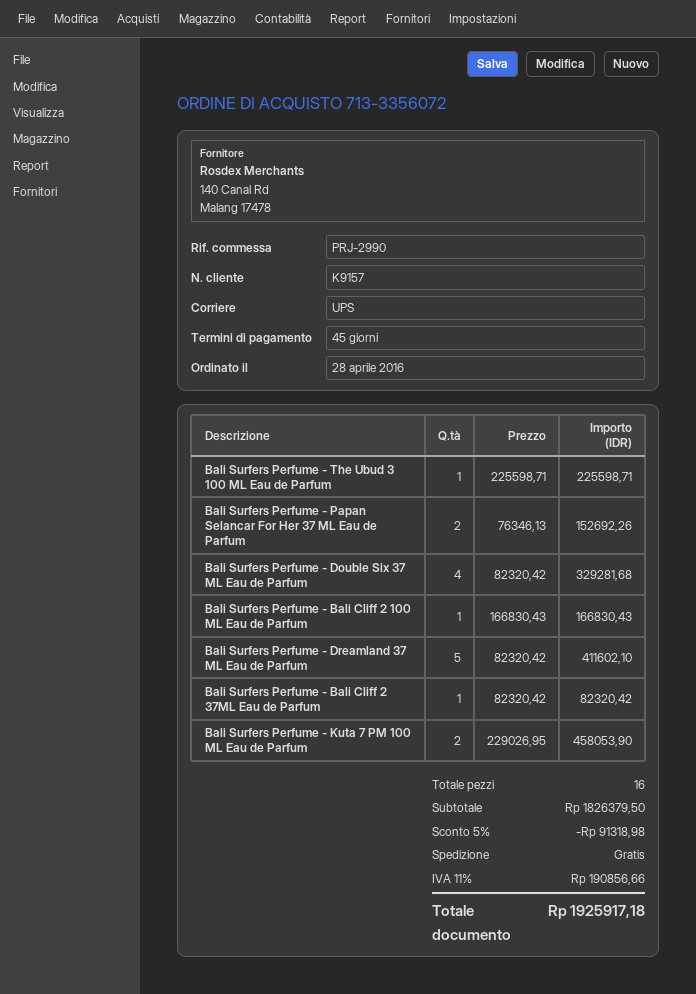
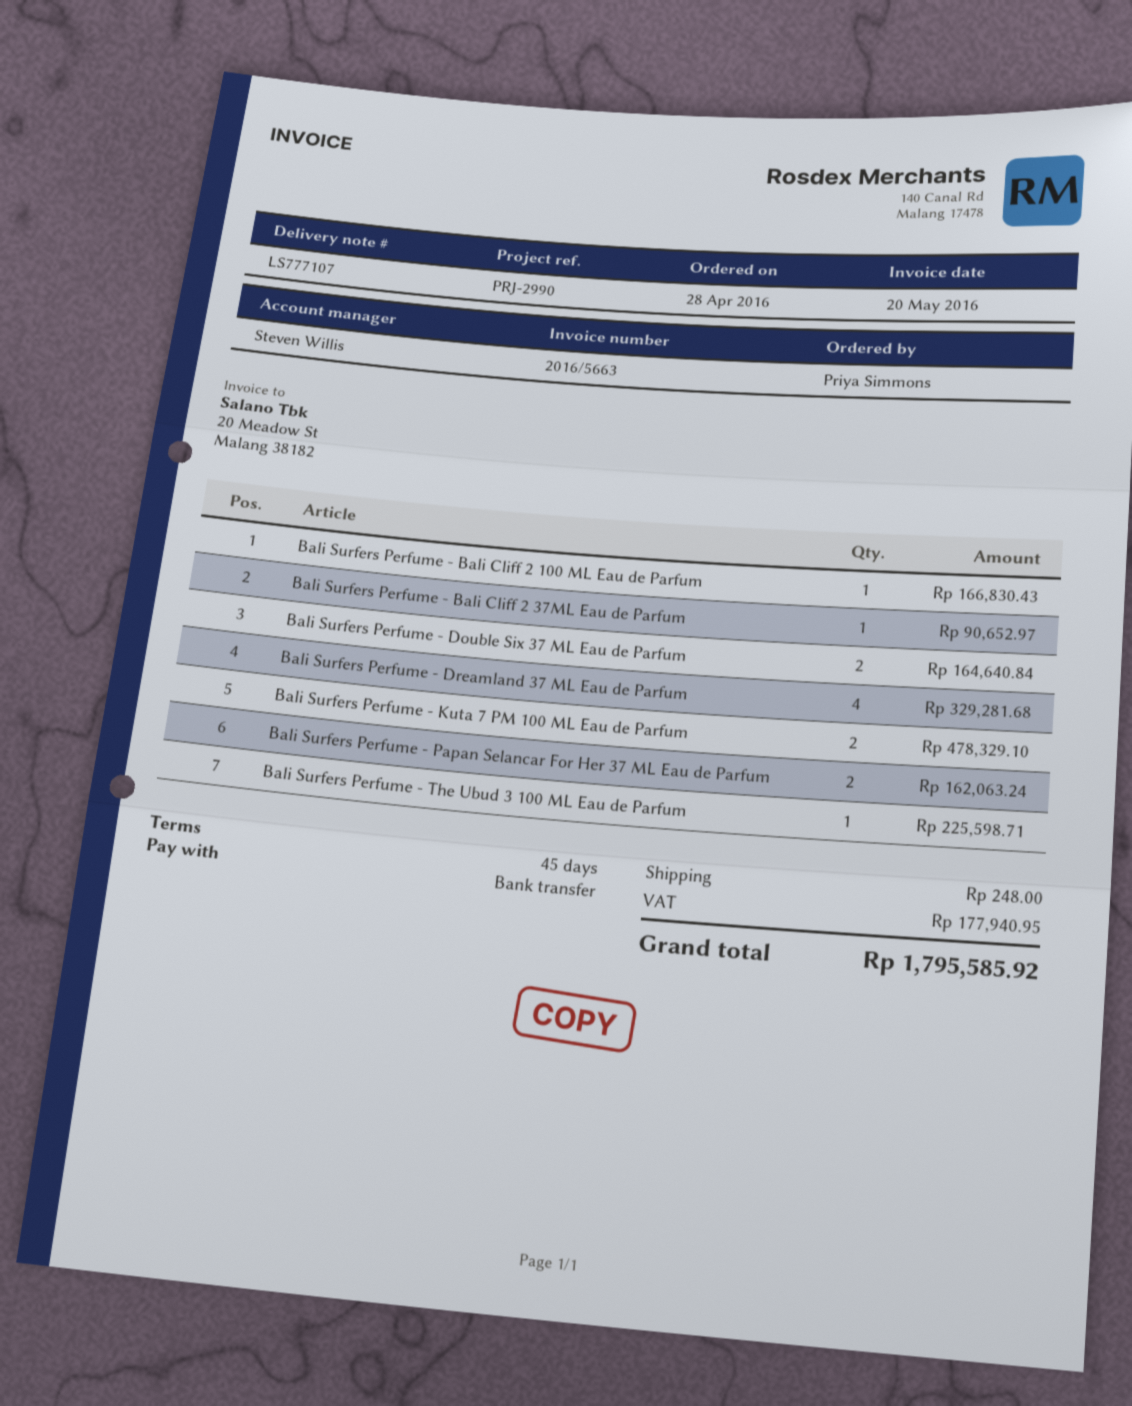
Bali Surfers Perfume - Papan Selancar For Her 37 ML Eau de Parfum: 2 for 152692.26 -> 2 for 162063.24
Bali Surfers Perfume - Double Six 37 ML Eau de Parfum: 4 for 329281.68 -> 2 for 164640.84
Bali Surfers Perfume - Dreamland 37 ML Eau de Parfum: 5 for 411602.10 -> 4 for 329281.68
Bali Surfers Perfume - Bali Cliff 2 37ML Eau de Parfum: 1 for 82320.42 -> 1 for 90652.97
Bali Surfers Perfume - Kuta 7 PM 100 ML Eau de Parfum: 2 for 458053.90 -> 2 for 478329.10
discount: 5% = 91318.98 -> none
shipping: 0.00 -> 248.00
tax: 190856.66 -> 177940.95
total: 1925917.18 -> 1795585.92

